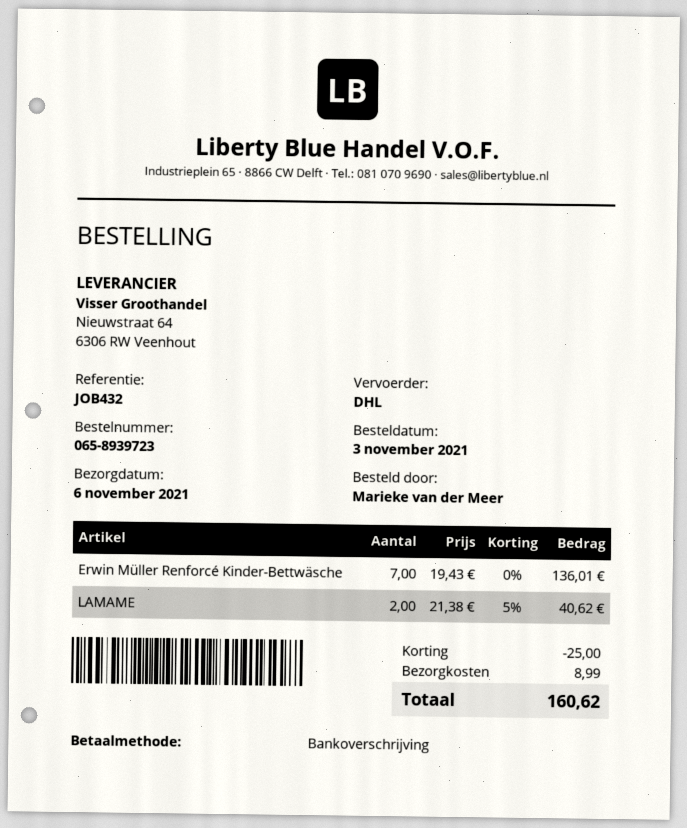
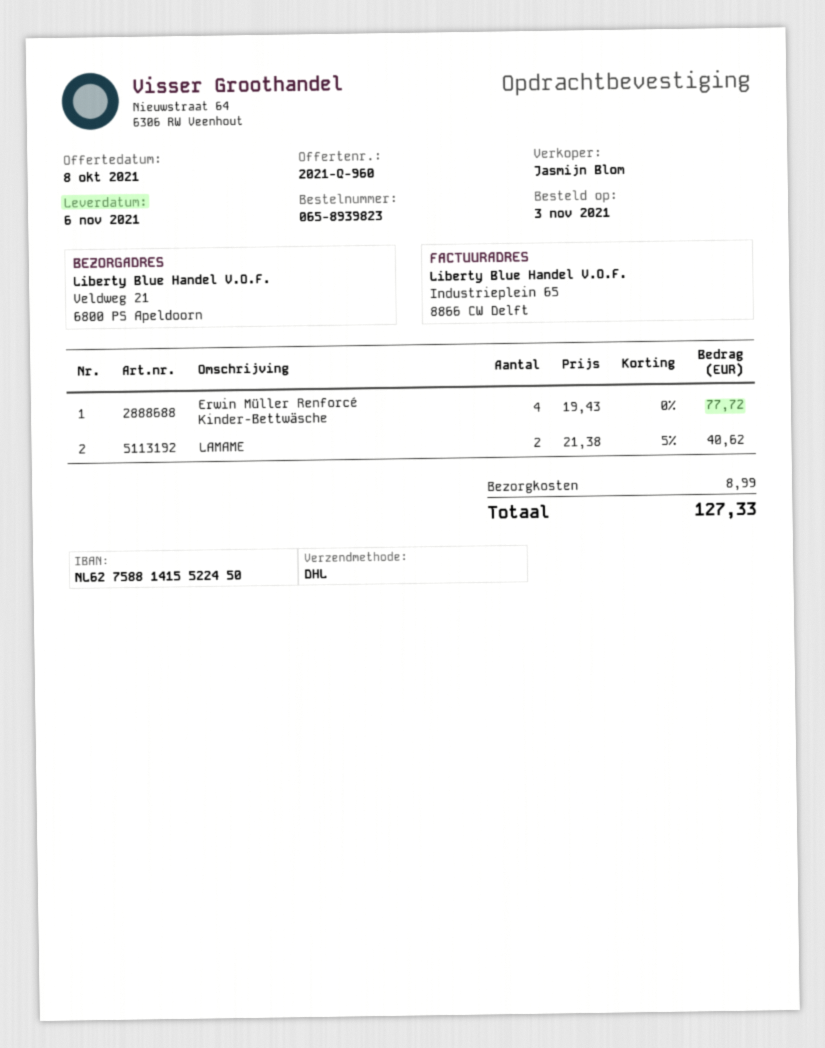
order number: 065-8939723 -> 065-8939823
Erwin Müller Renforcé Kinder-Bettwäsche: 7 x 19.43 = 136.01 -> 4 x 19.43 = 77.72
discount: 25.00 -> none
total: 160.62 -> 127.33

